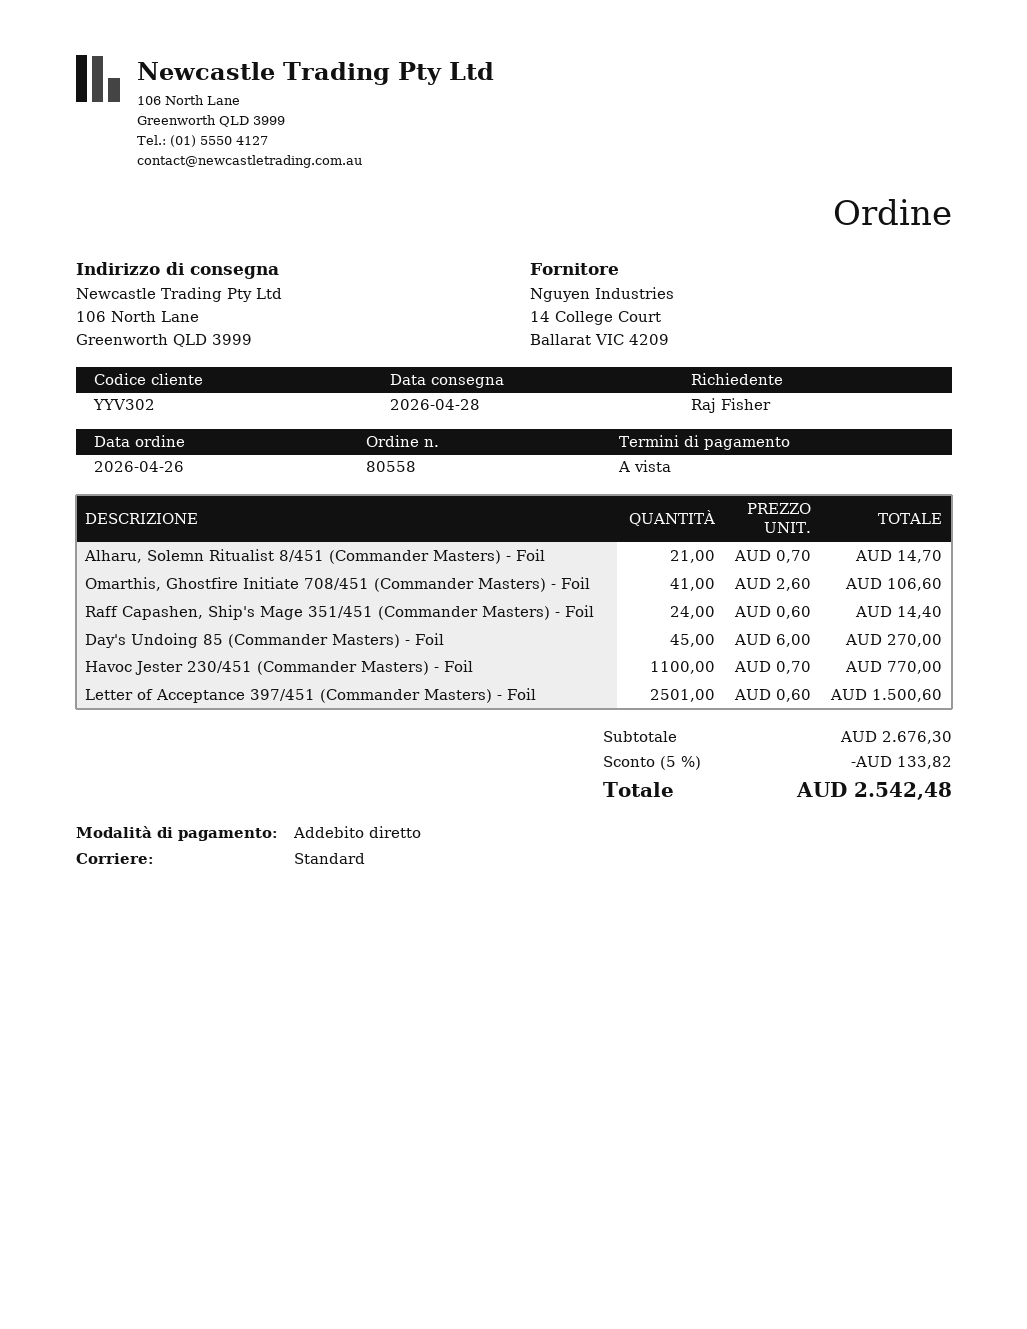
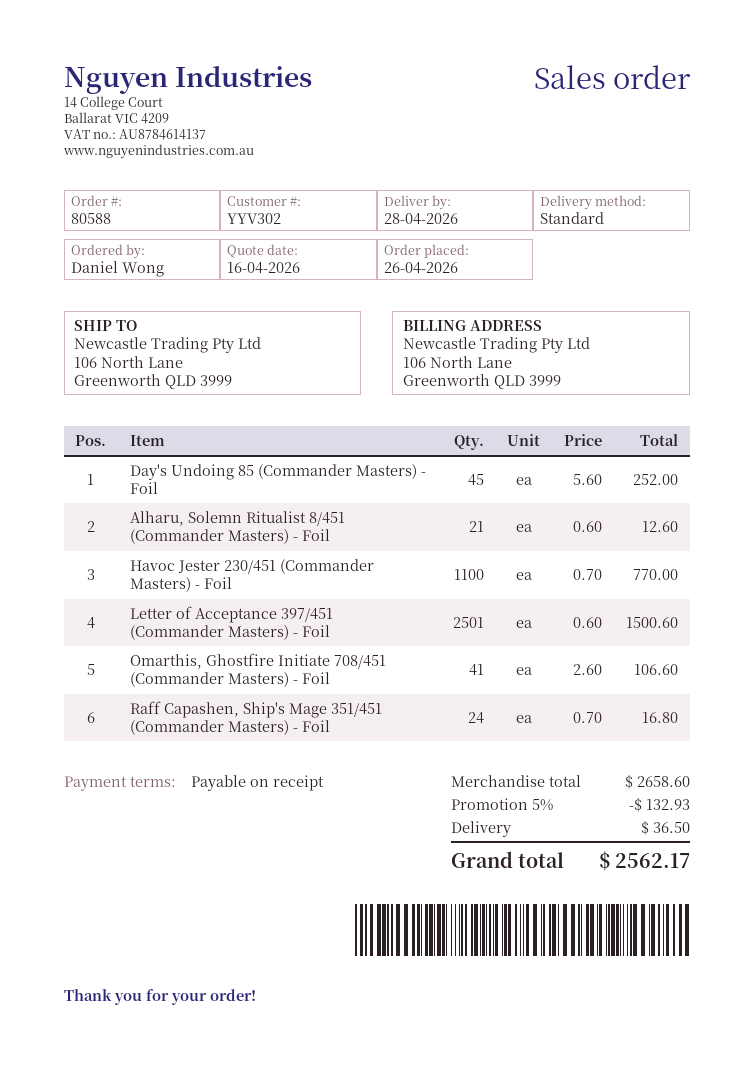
order number: 80558 -> 80588
ordered by: Raj Fisher -> Daniel Wong
Alharu, Solemn Ritualist 8/451 (Commander Masters) - Foil: 21 x 0.70 = 14.70 -> 21 x 0.60 = 12.60
Raff Capashen, Ship's Mage 351/451 (Commander Masters) - Foil: 24 x 0.60 = 14.40 -> 24 x 0.70 = 16.80
Day's Undoing 85 (Commander Masters) - Foil: 45 x 6.00 = 270.00 -> 45 x 5.60 = 252.00
subtotal: 2676.30 -> 2658.60
discount: 5% = 133.82 -> 5% = 132.93
shipping: none -> 36.50
total: 2542.48 -> 2562.17

